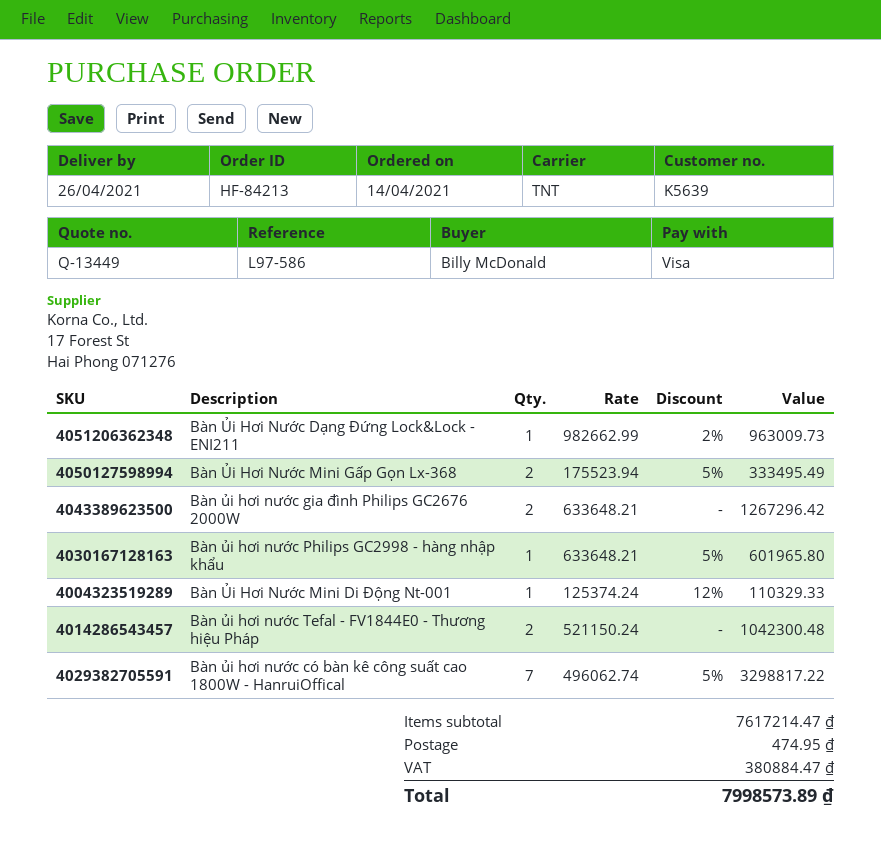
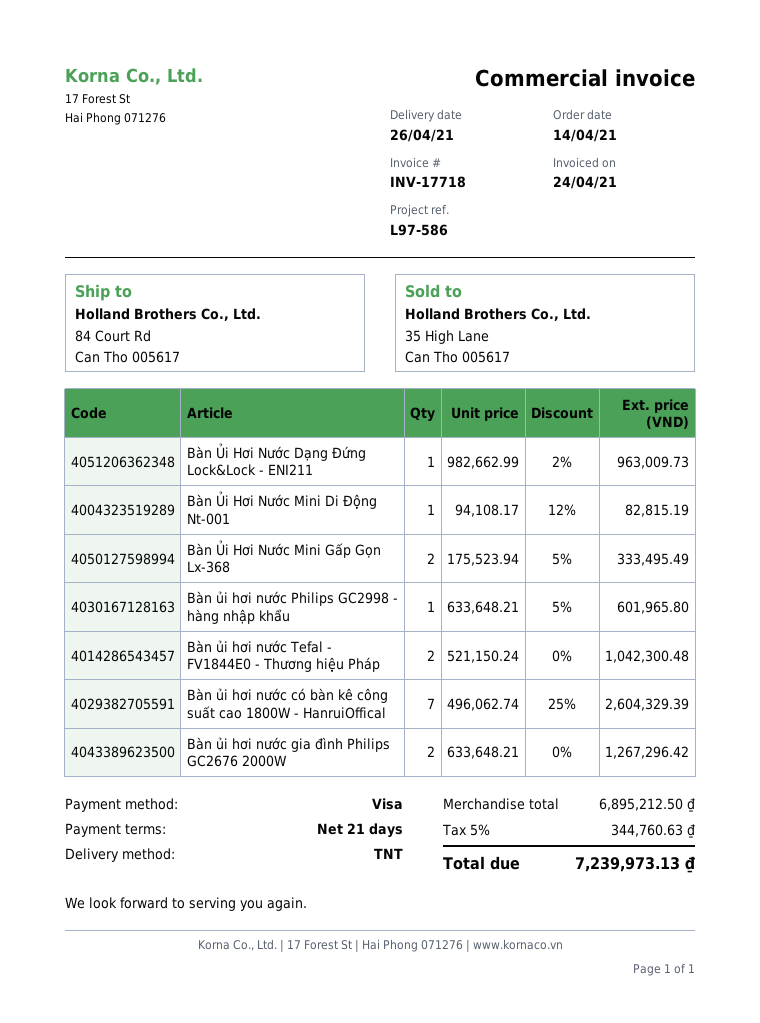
Bàn Ủi Hơi Nước Mini Di Động Nt-001: 1 x 125374.24 - 12% = 110329.33 -> 1 x 94108.17 - 12% = 82815.19
Bàn ủi hơi nước có bàn kê công suất cao 1800W - HanruiOffical: 7 x 496062.74 - 5% = 3298817.22 -> 7 x 496062.74 - 25% = 2604329.39
subtotal: 7617214.47 -> 6895212.50
shipping: 474.95 -> none
tax: 380884.47 -> 344760.63
total: 7998573.89 -> 7239973.13

